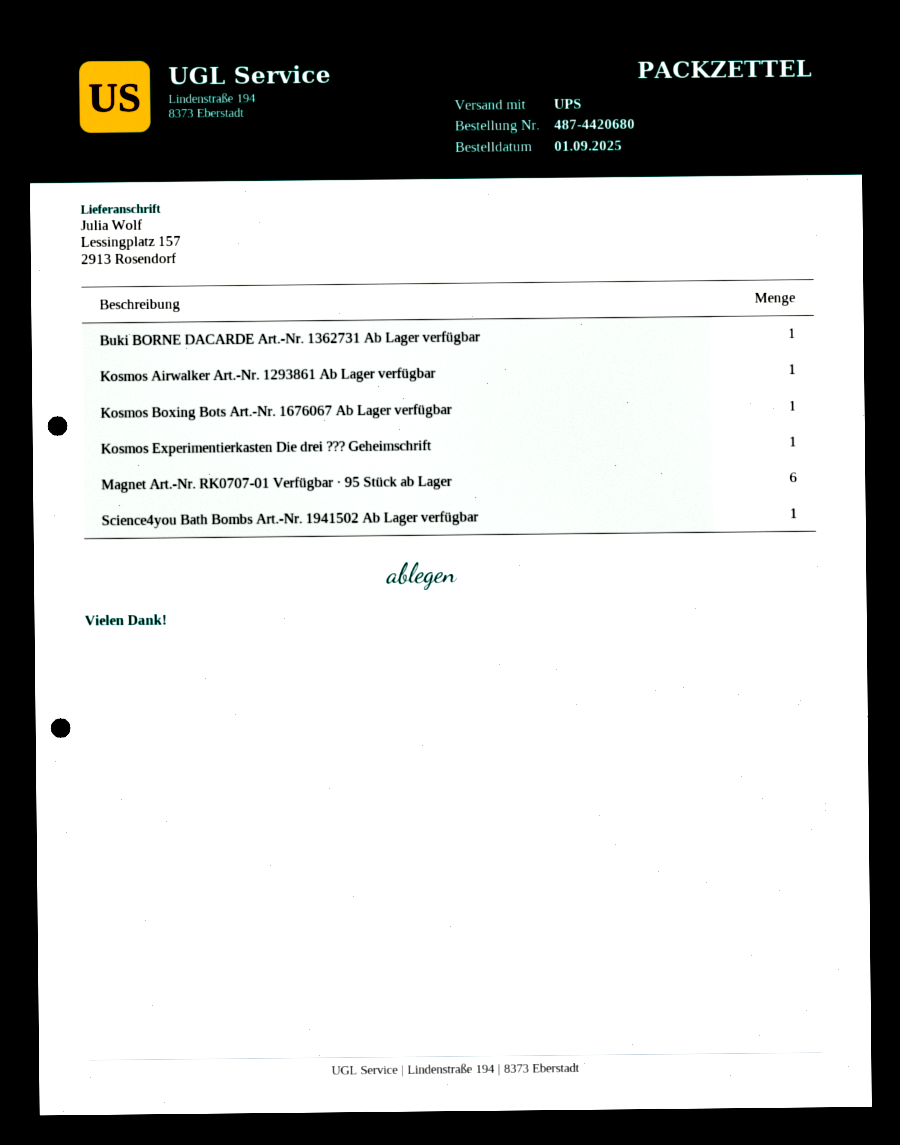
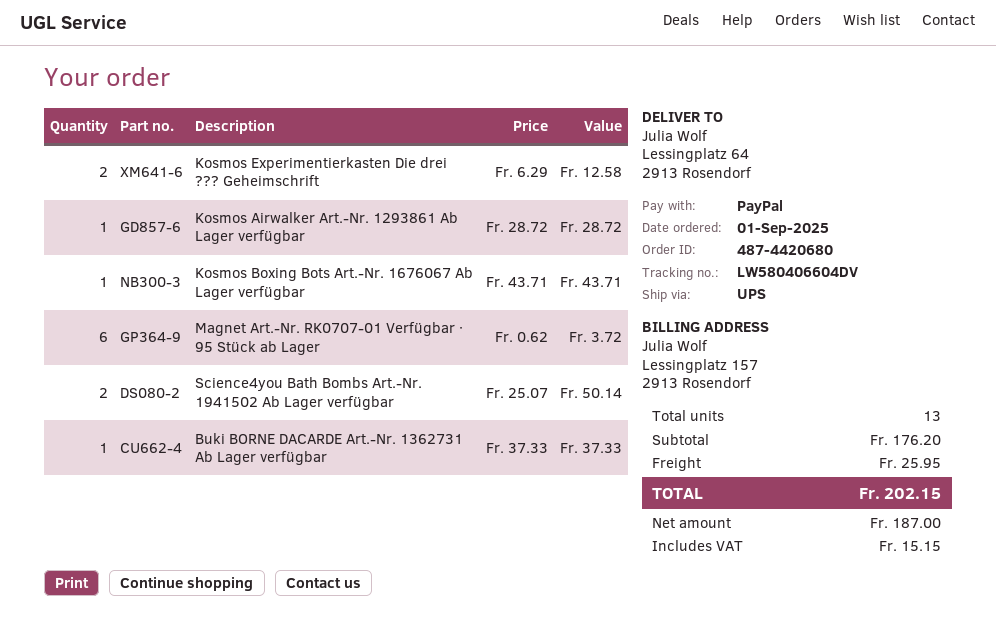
ship to: Lessingplatz 157, 2913 Rosendorf -> Lessingplatz 64, 2913 Rosendorf
Kosmos Experimentierkasten Die drei ??? Geheimschrift: 1 -> 2
Science4you Bath Bombs Art.-Nr. 1941502 Ab Lager verfügbar: 1 -> 2

